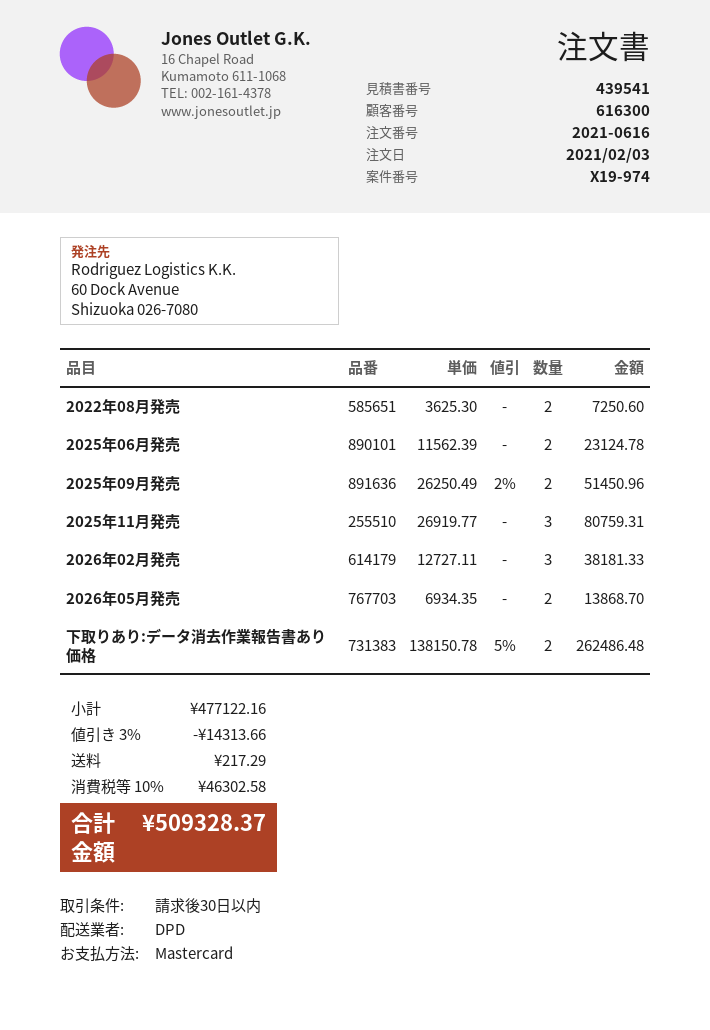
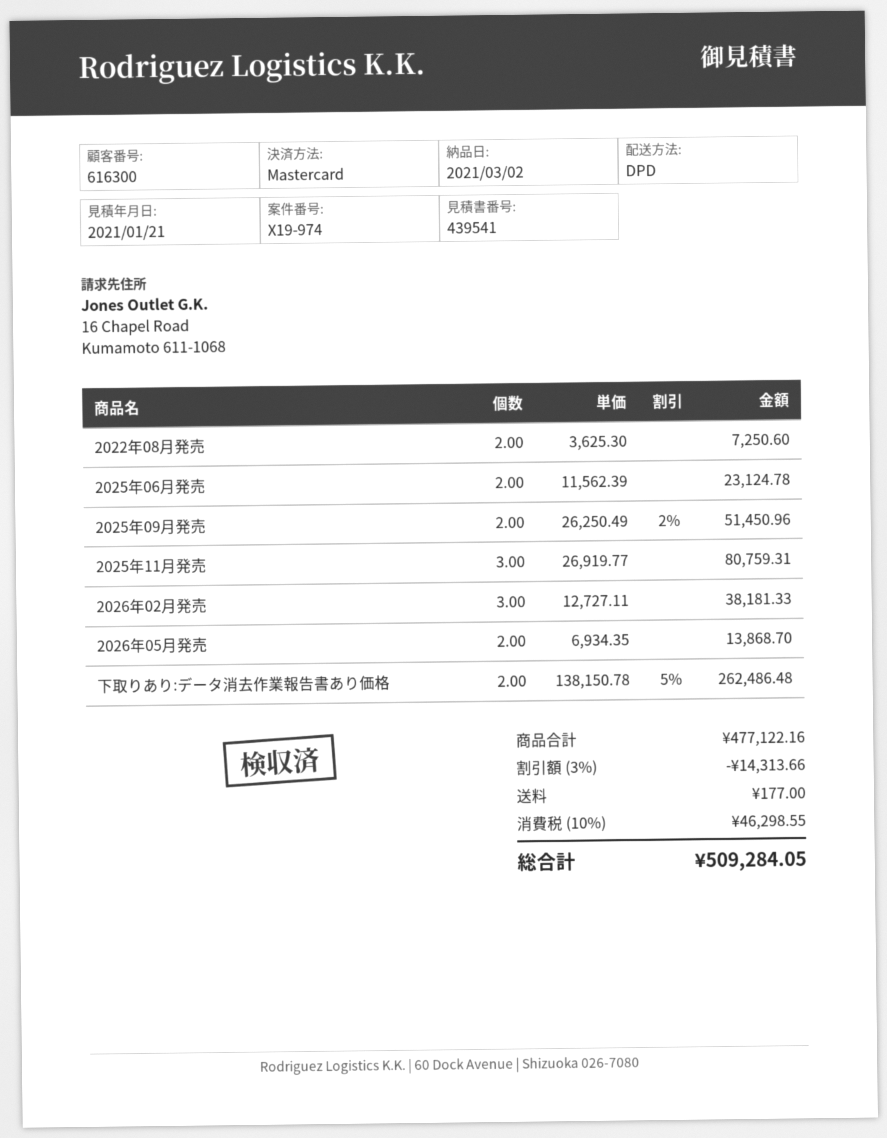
shipping: 217.29 -> 177.00
tax: 10% = 46302.58 -> 10% = 46298.55
total: 509328.37 -> 509284.05

